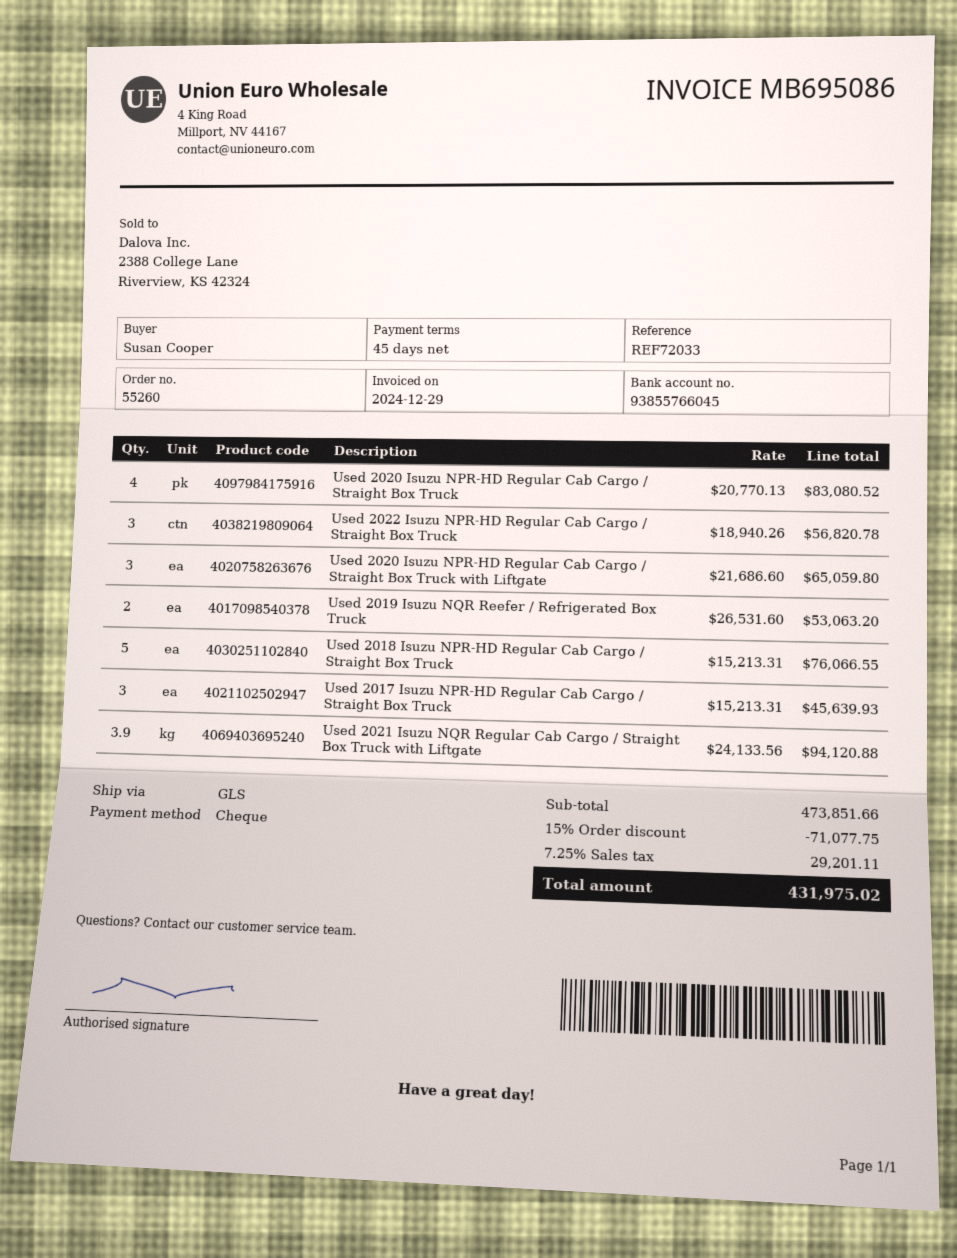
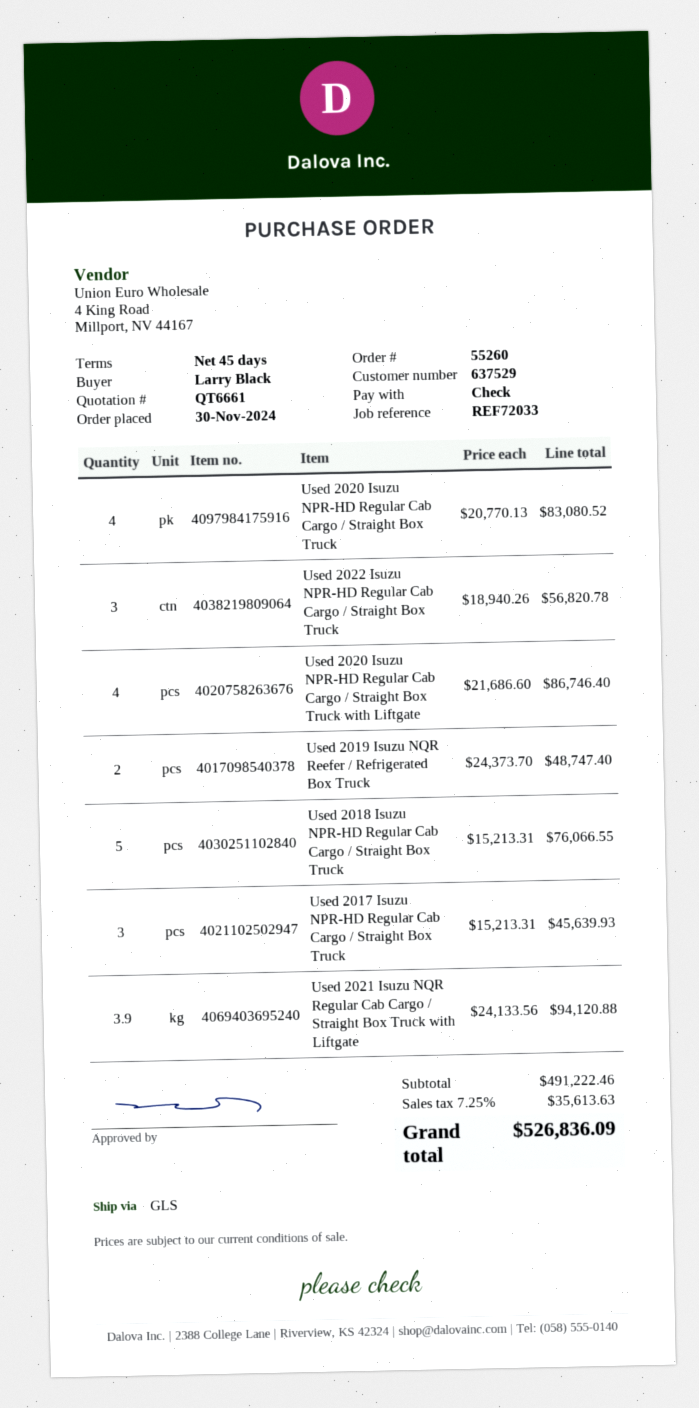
ordered by: Susan Cooper -> Larry Black
Used 2020 Isuzu NPR-HD Regular Cab Cargo / Straight Box Truck with Liftgate: 3 x 21686.60 = 65059.80 -> 4 x 21686.60 = 86746.40
Used 2019 Isuzu NQR Reefer / Refrigerated Box Truck: 2 x 26531.60 = 53063.20 -> 2 x 24373.70 = 48747.40
subtotal: 473851.66 -> 491222.46
discount: 15% = 71077.75 -> none
tax: 7.25% = 29201.11 -> 7.25% = 35613.63
total: 431975.02 -> 526836.09

